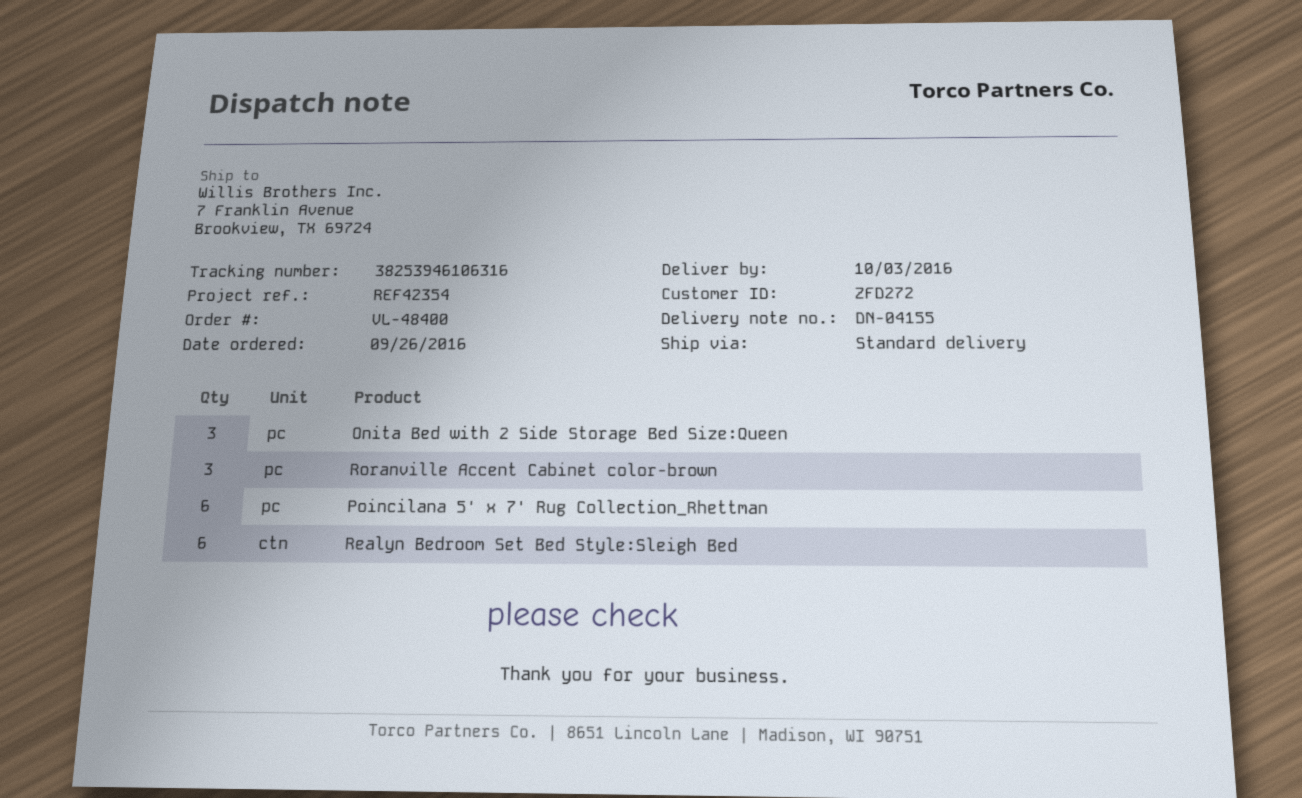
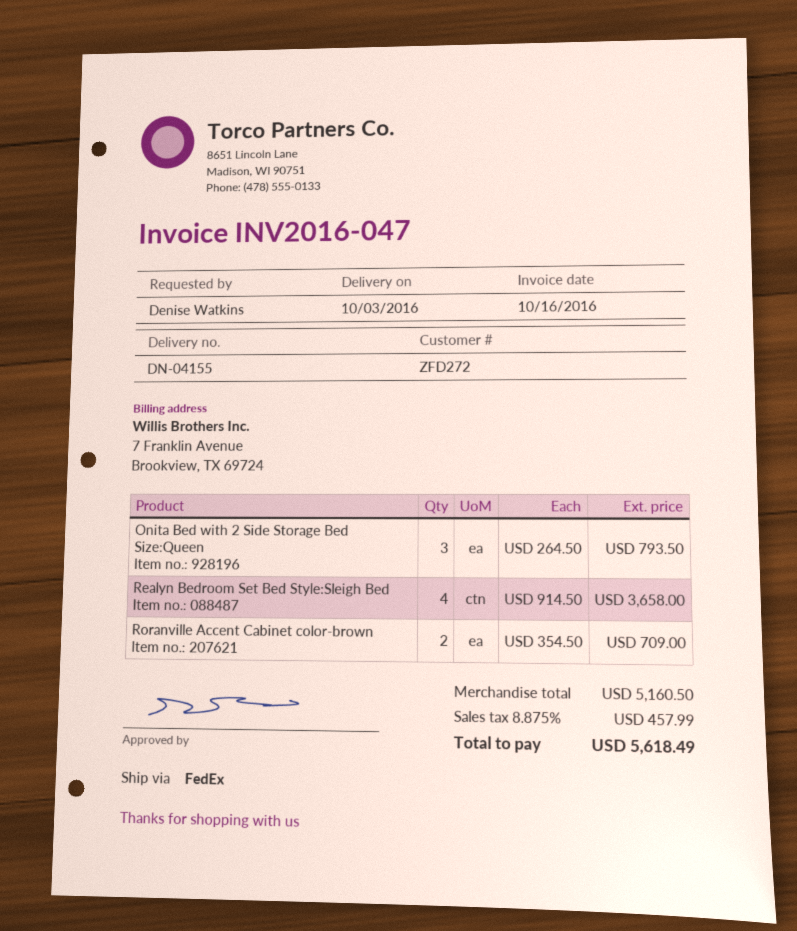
shipping method: standard -> FedEx
Roranville Accent Cabinet color-brown: 3 -> 2
Poincilana 5' x 7' Rug Collection_Rhettman: 6 -> none
Realyn Bedroom Set Bed Style:Sleigh Bed: 6 -> 4

